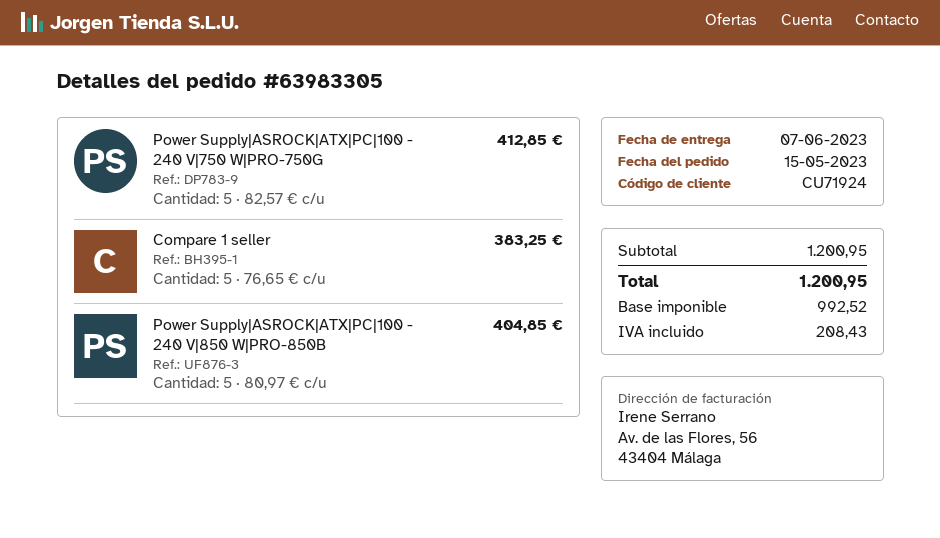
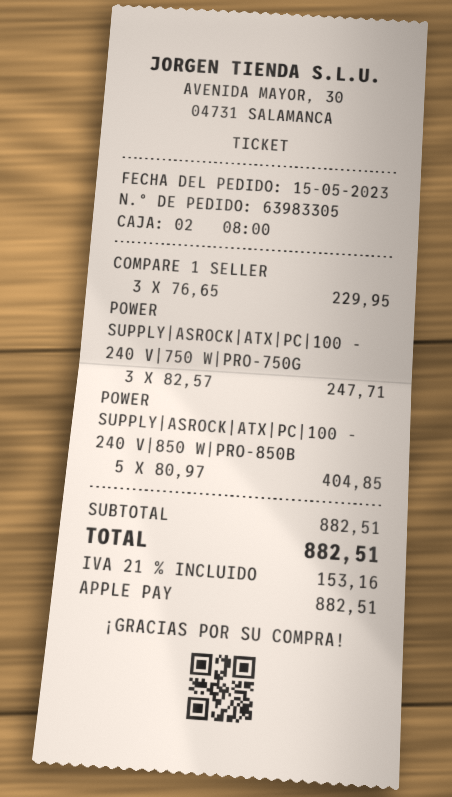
Power Supply|ASROCK|ATX|PC|100 - 240 V|750 W|PRO-750G: 5 x 82.57 = 412.85 -> 3 x 82.57 = 247.71
Compare 1 seller: 5 x 76.65 = 383.25 -> 3 x 76.65 = 229.95
subtotal: 1200.95 -> 882.51
tax: 208.43 -> 153.16
total: 1200.95 -> 882.51

